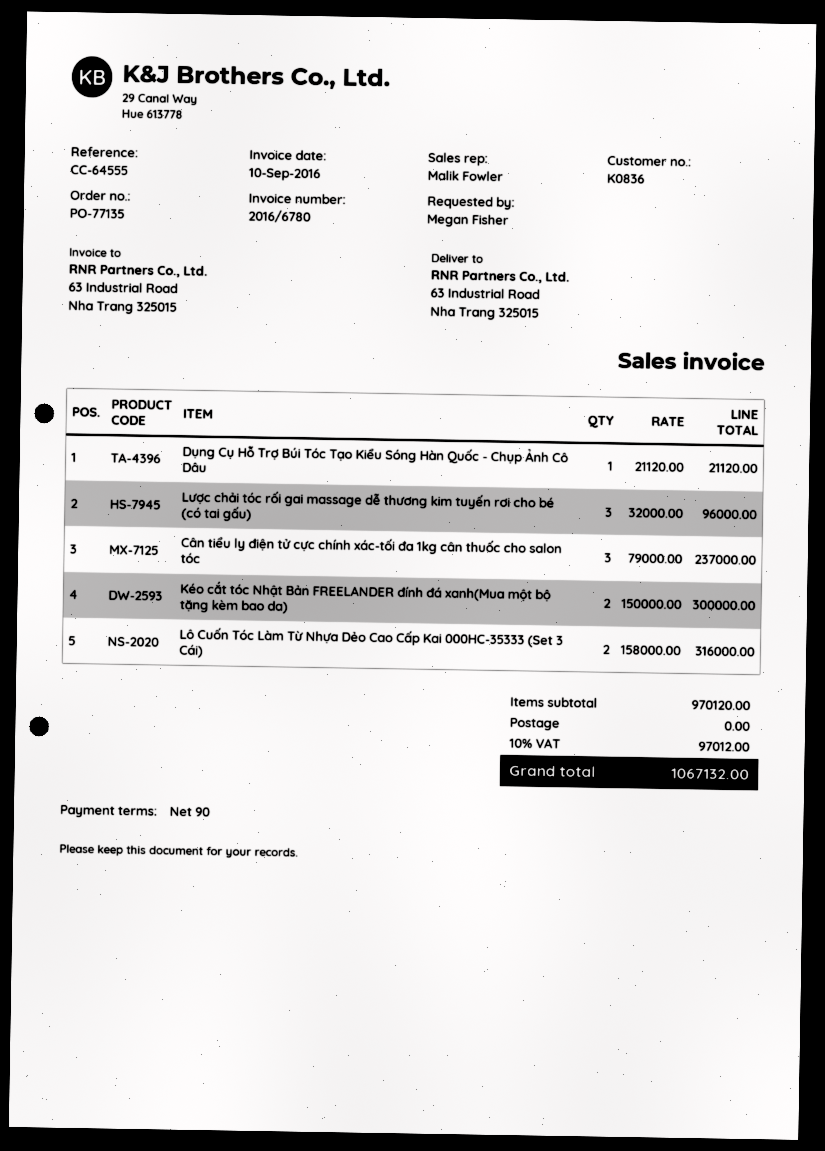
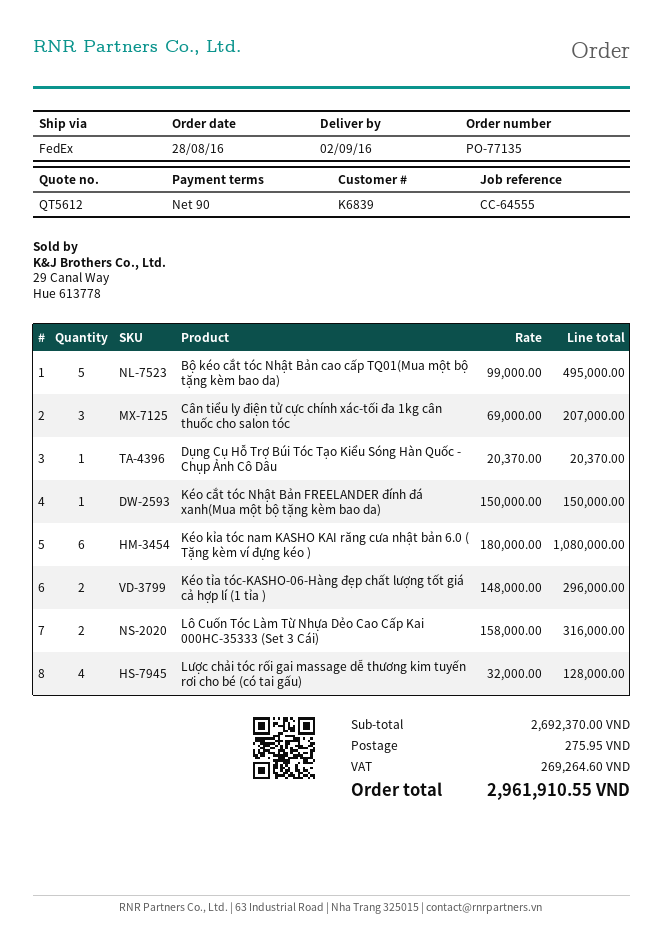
customer number: K0836 -> K6839
Dụng Cụ Hỗ Trợ Búi Tóc Tạo Kiểu Sóng Hàn Quốc - Chụp Ảnh Cô Dâu: 1 x 21120.00 = 21120.00 -> 1 x 20370.00 = 20370.00
Lược chải tóc rối gai massage dễ thương kim tuyến rơi cho bé (có tai gấu): 3 x 32000.00 = 96000.00 -> 4 x 32000.00 = 128000.00
Cân tiểu ly điện tử cực chính xác-tối đa 1kg cân thuốc cho salon tóc: 3 x 79000.00 = 237000.00 -> 3 x 69000.00 = 207000.00
Kéo cắt tóc Nhật Bản FREELANDER đính đá xanh(Mua một bộ tặng kèm bao da): 2 x 150000.00 = 300000.00 -> 1 x 150000.00 = 150000.00
Bộ kéo cắt tóc Nhật Bản cao cấp TQ01(Mua một bộ tặng kèm bao da): none -> 5 x 99000.00 = 495000.00
Kéo kỉa tóc nam KASHO KAI răng cưa nhật bản 6.0 ( Tặng kèm ví đựng kéo ): none -> 6 x 180000.00 = 1080000.00
Kéo tỉa tóc-KASHO-06-Hàng đẹp chất lượng tốt giá cả hợp lí (1 tỉa ): none -> 2 x 148000.00 = 296000.00
subtotal: 970120.00 -> 2692370.00
shipping: 0.00 -> 275.95
tax: 97012.00 -> 269264.60
total: 1067132.00 -> 2961910.55

